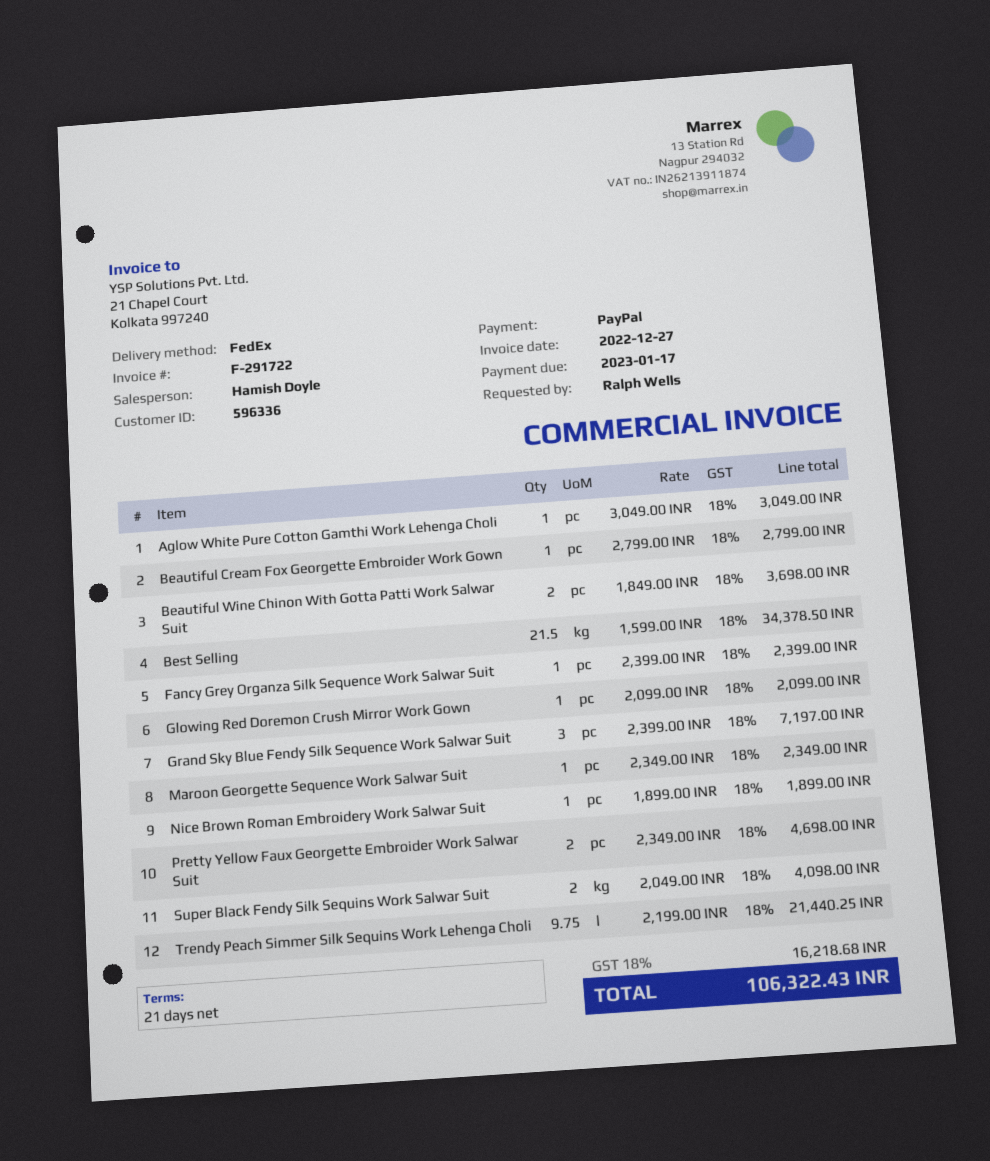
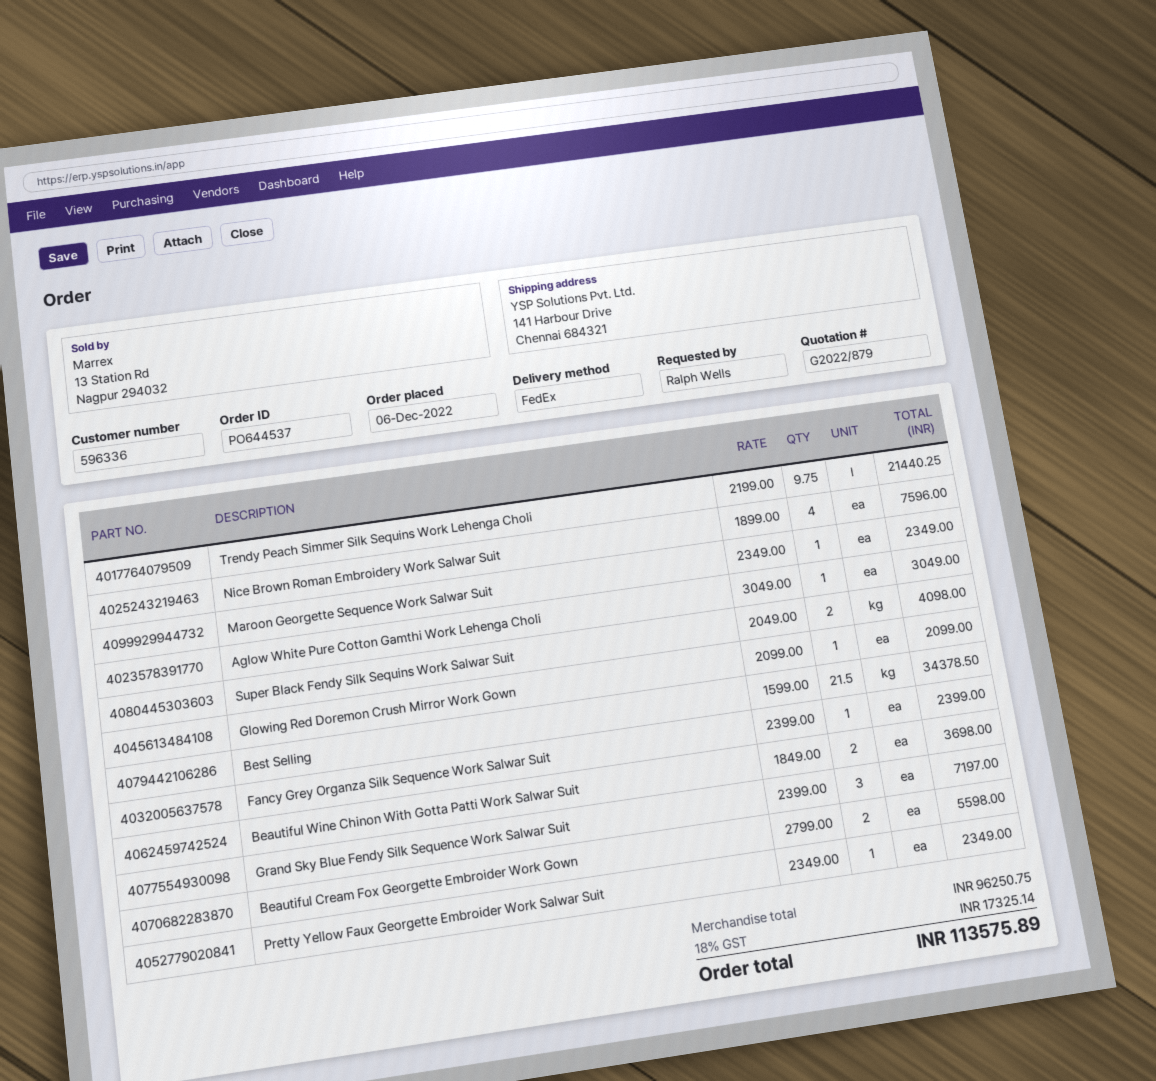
Beautiful Cream Fox Georgette Embroider Work Gown: 1 x 2799.00 = 2799.00 -> 2 x 2799.00 = 5598.00
Nice Brown Roman Embroidery Work Salwar Suit: 1 x 1899.00 = 1899.00 -> 4 x 1899.00 = 7596.00
Pretty Yellow Faux Georgette Embroider Work Salwar Suit: 2 x 2349.00 = 4698.00 -> 1 x 2349.00 = 2349.00
tax: 18% = 16218.68 -> 18% = 17325.14
total: 106322.43 -> 113575.89

